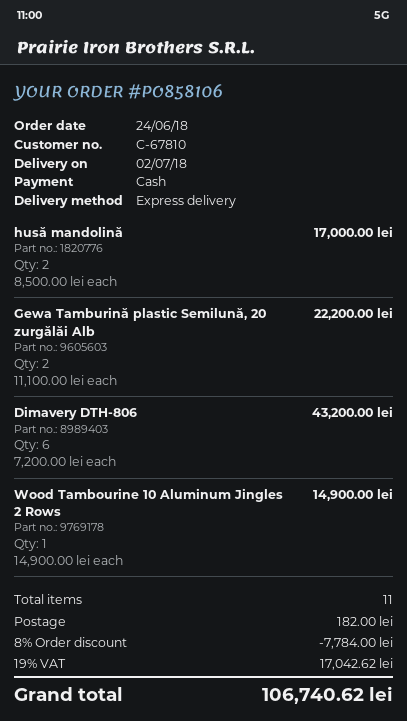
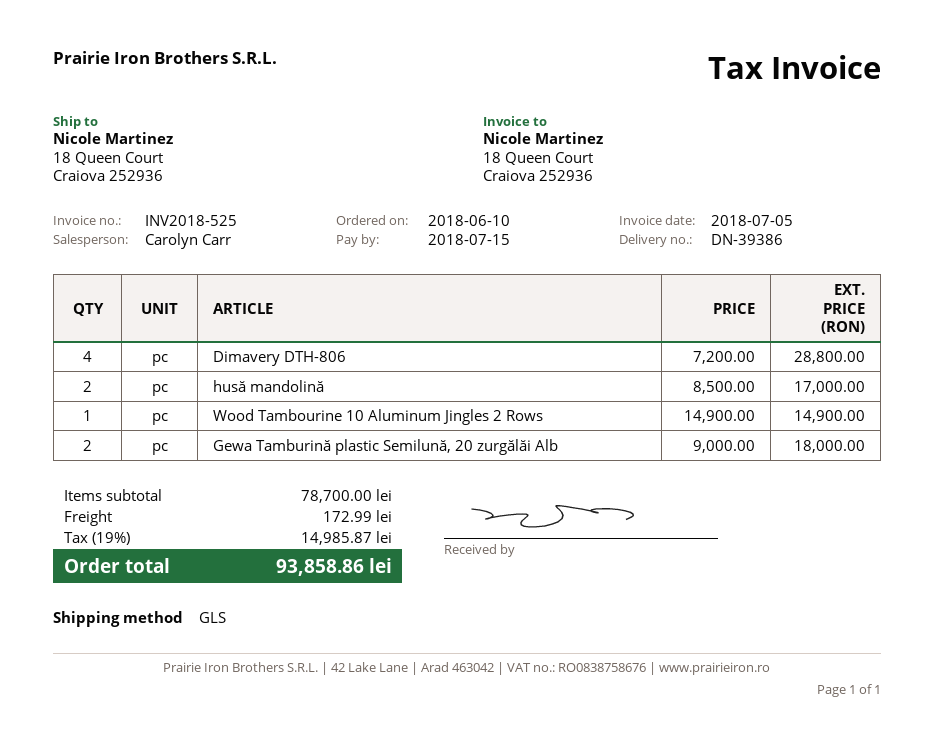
order date: 2018-06-24 -> 2018-06-10
shipping method: express -> GLS
Gewa Tamburină plastic Semilună, 20 zurgălăi Alb: 2 x 11100.00 = 22200.00 -> 2 x 9000.00 = 18000.00
Dimavery DTH-806: 6 x 7200.00 = 43200.00 -> 4 x 7200.00 = 28800.00
discount: 8% = 7784.00 -> none
shipping: 182.00 -> 172.99
tax: 19% = 17042.62 -> 19% = 14985.87
total: 106740.62 -> 93858.86

